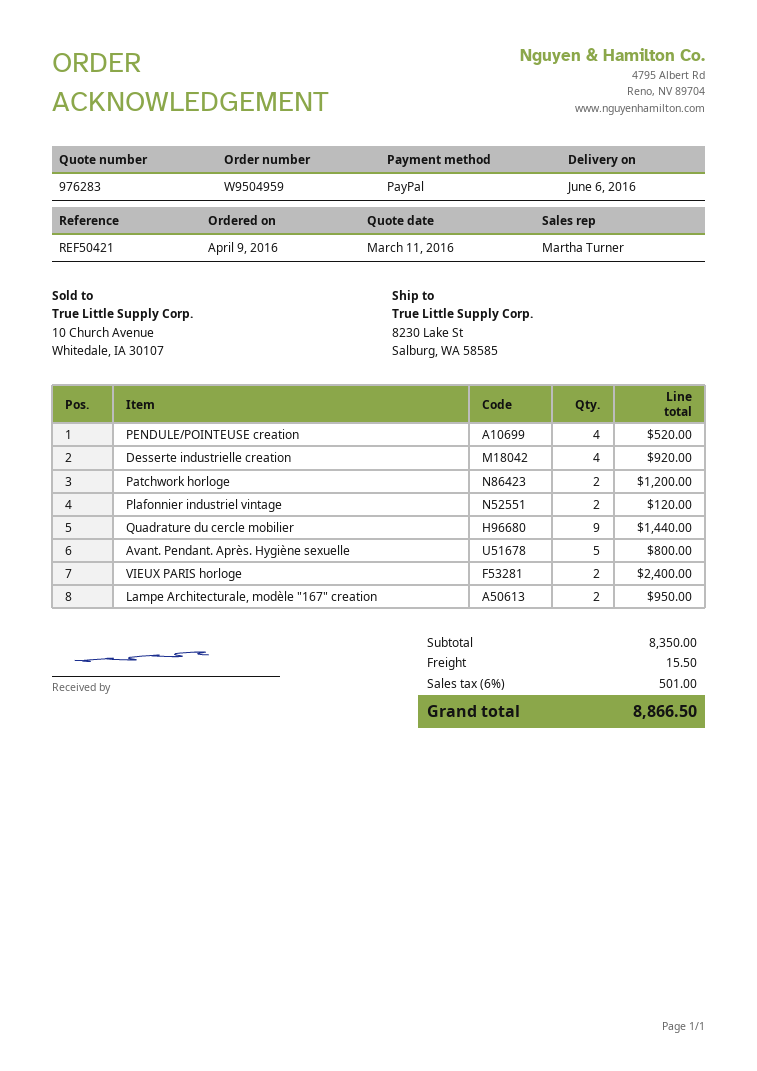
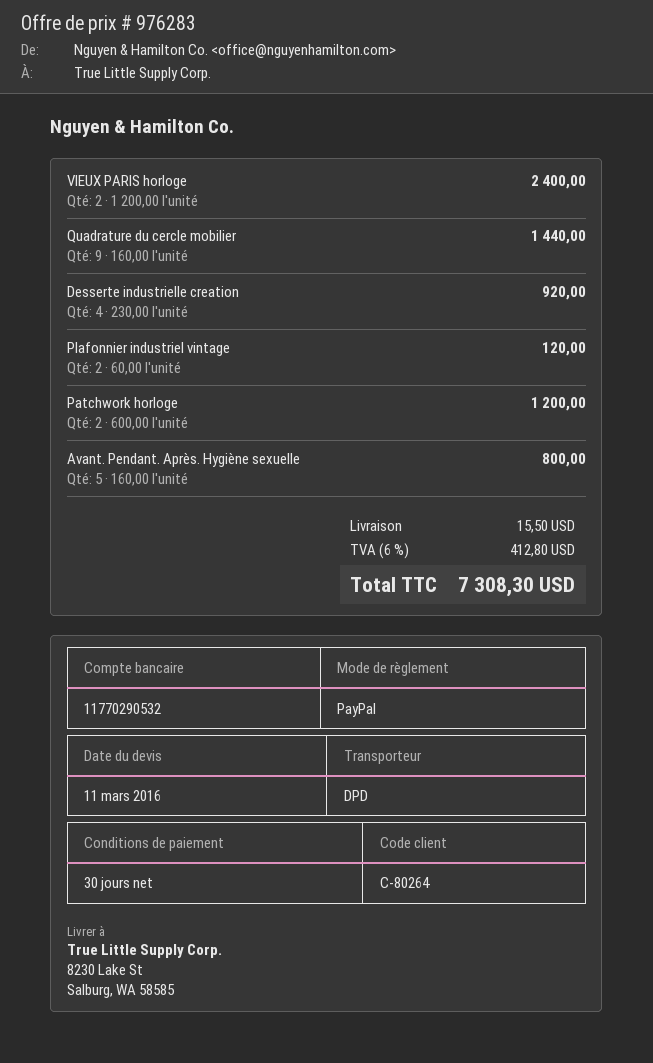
PENDULE/POINTEUSE creation: 4 for 520.00 -> none
Lampe Architecturale, modèle "167" creation: 2 for 950.00 -> none
tax: 6% = 501.00 -> 6% = 412.80
total: 8866.50 -> 7308.30

